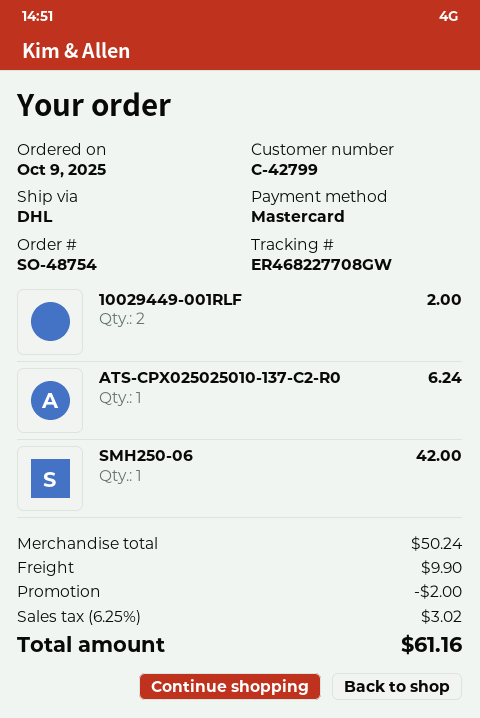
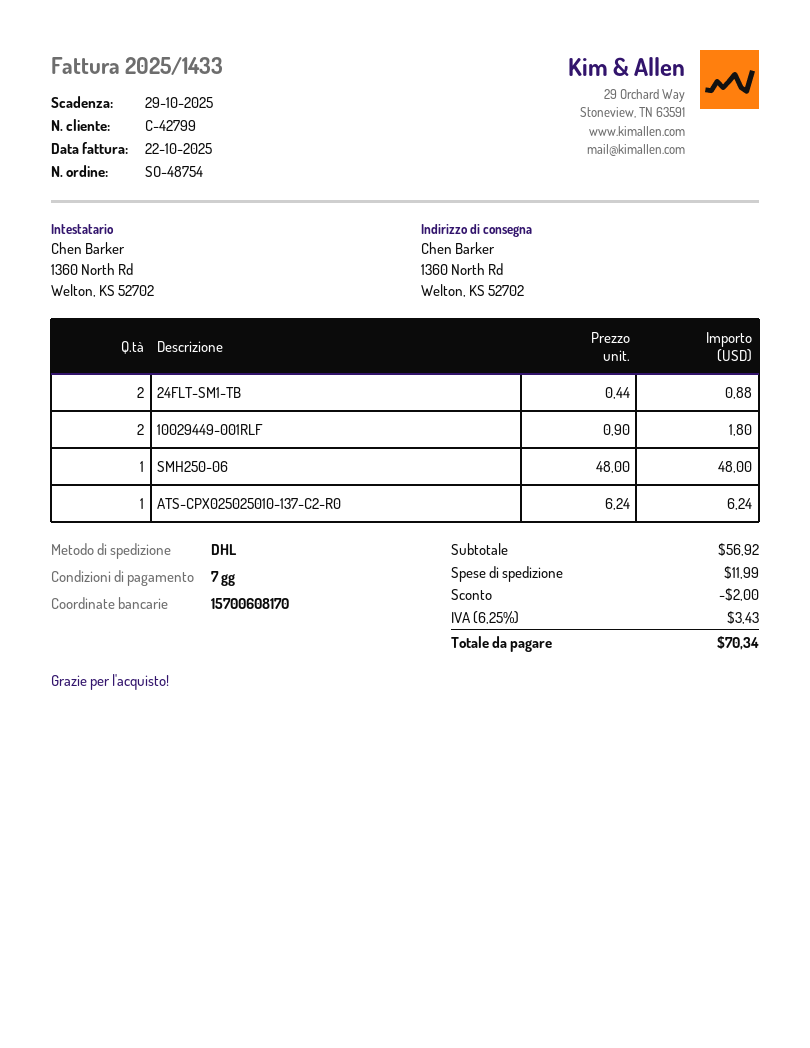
10029449-001RLF: 2 for 2.00 -> 2 for 1.80
SMH250-06: 1 for 42.00 -> 1 for 48.00
24FLT-SM1-TB: none -> 2 for 0.88
subtotal: 50.24 -> 56.92
shipping: 9.90 -> 11.99
tax: 6.25% = 3.02 -> 6.25% = 3.43
total: 61.16 -> 70.34

